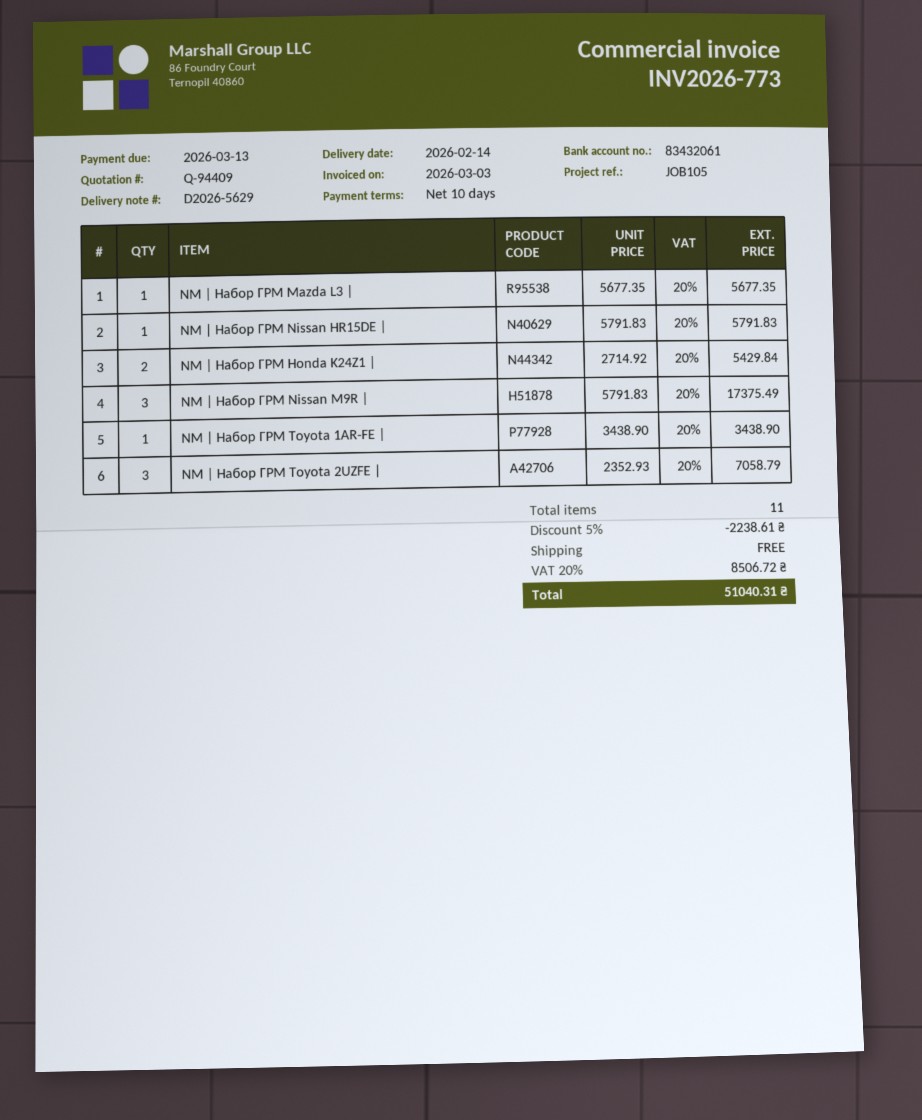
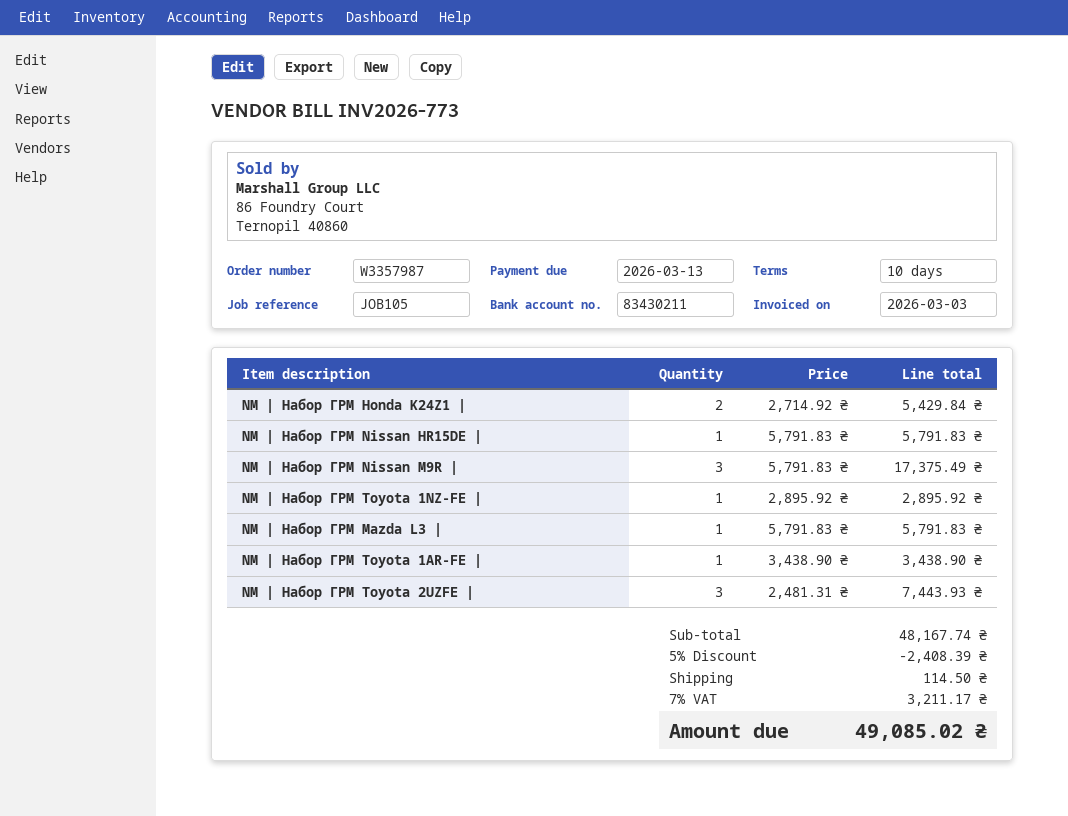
bank account: 83432061 -> 83430211
NM | Набор ГРМ Mazda L3 |: 1 x 5677.35 = 5677.35 -> 1 x 5791.83 = 5791.83
NM | Набор ГРМ Toyota 2UZFE |: 3 x 2352.93 = 7058.79 -> 3 x 2481.31 = 7443.93
NM | Набор ГРМ Toyota 1NZ-FE |: none -> 1 x 2895.92 = 2895.92
discount: 5% = 2238.61 -> 5% = 2408.39
shipping: 0.00 -> 114.50
tax: 20% = 8506.72 -> 7% = 3211.17
total: 51040.31 -> 49085.02

